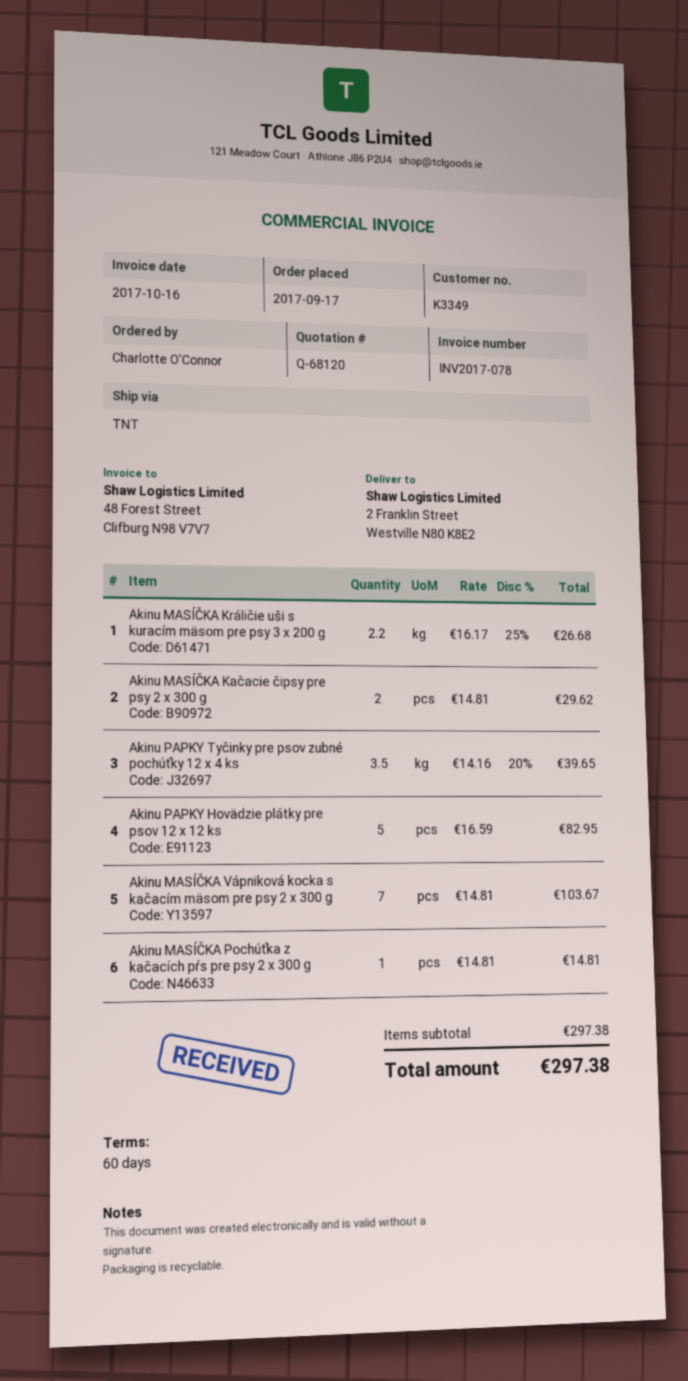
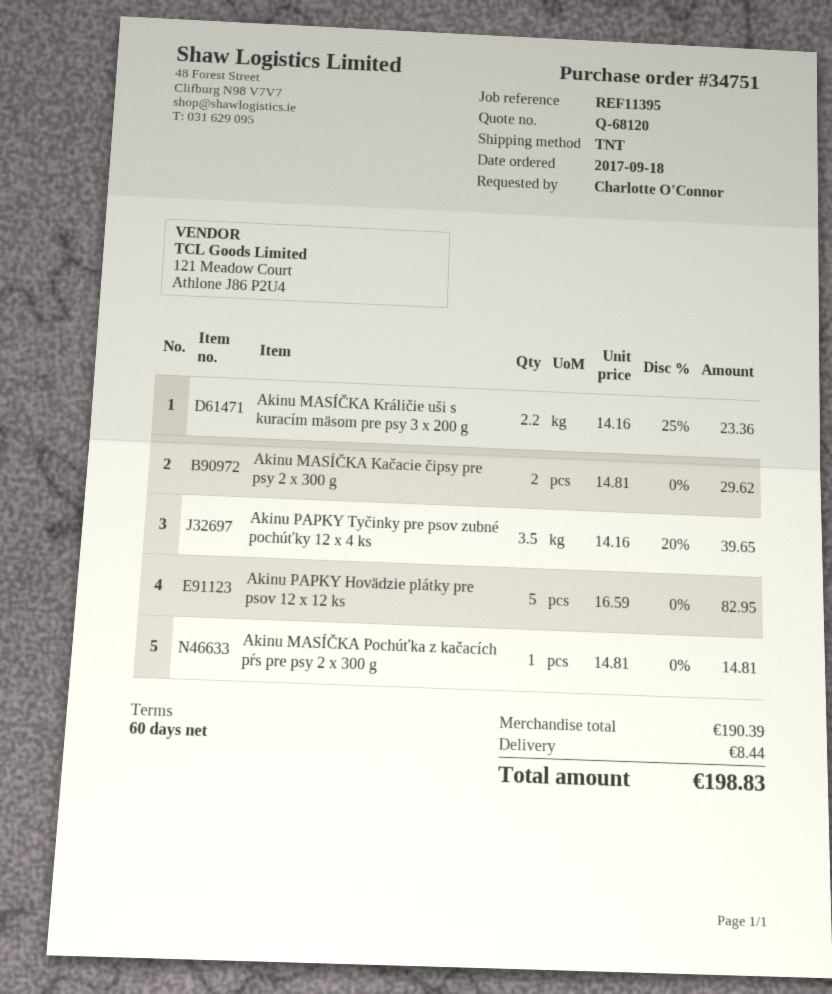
order date: 2017-09-17 -> 2017-09-18
Akinu MASÍČKA Králičie uši s kuracím mäsom pre psy 3 x 200 g: 2.2 x 16.17 - 25% = 26.68 -> 2.2 x 14.16 - 25% = 23.36
Akinu MASÍČKA Vápniková kocka s kačacím mäsom pre psy 2 x 300 g: 7 x 14.81 = 103.67 -> none
subtotal: 297.38 -> 190.39
shipping: none -> 8.44
total: 297.38 -> 198.83

